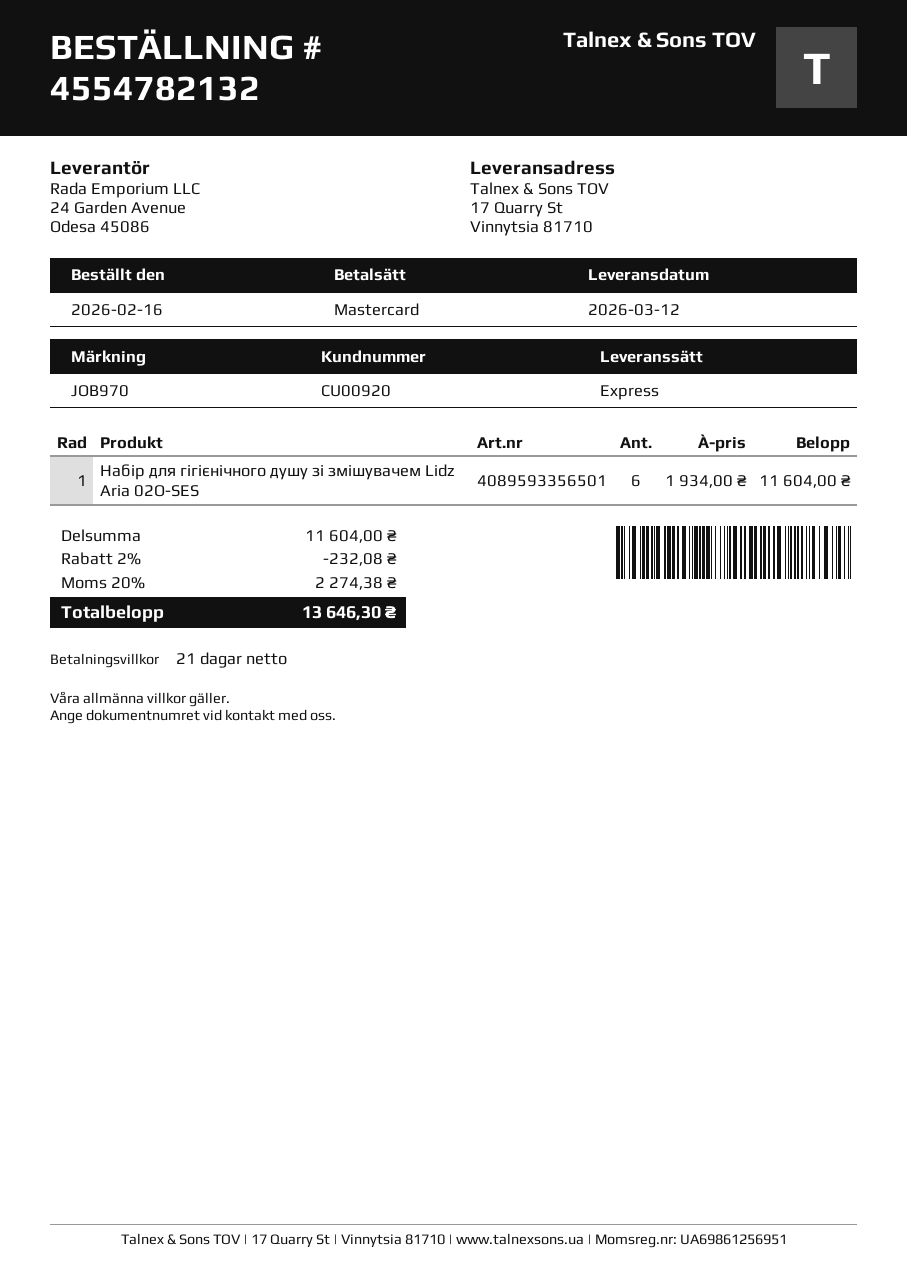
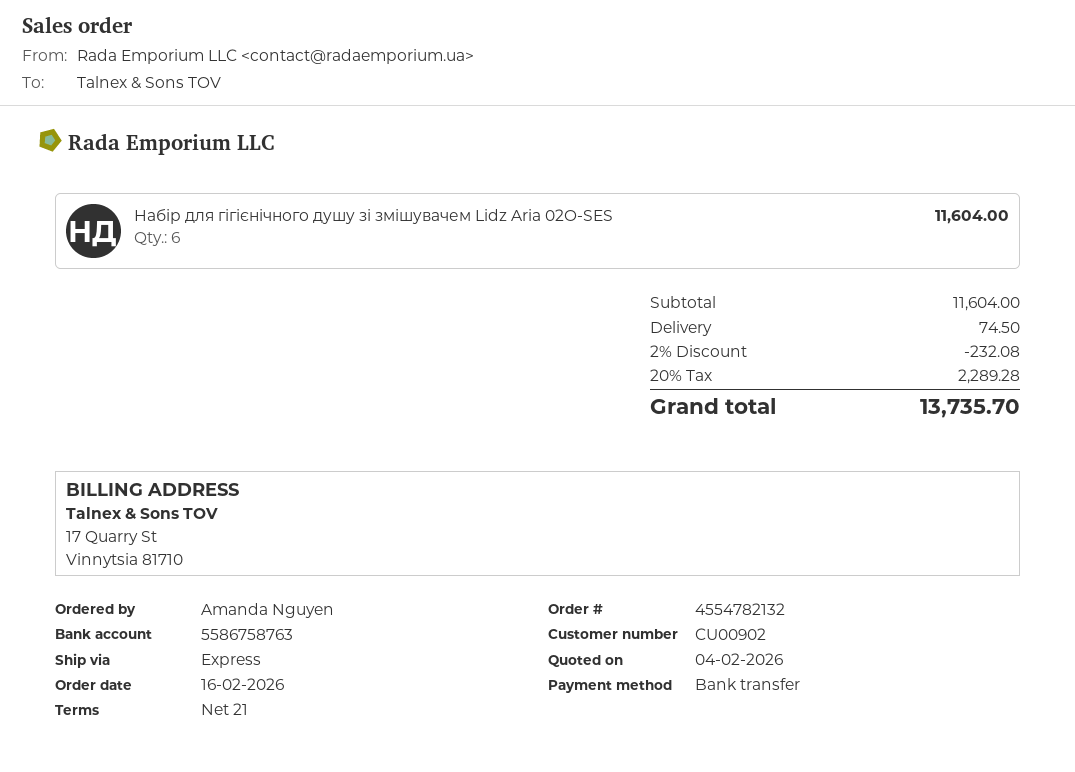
customer number: CU00920 -> CU00902
payment method: Mastercard -> bank transfer
shipping: none -> 74.50
tax: 20% = 2274.38 -> 20% = 2289.28
total: 13646.30 -> 13735.70

